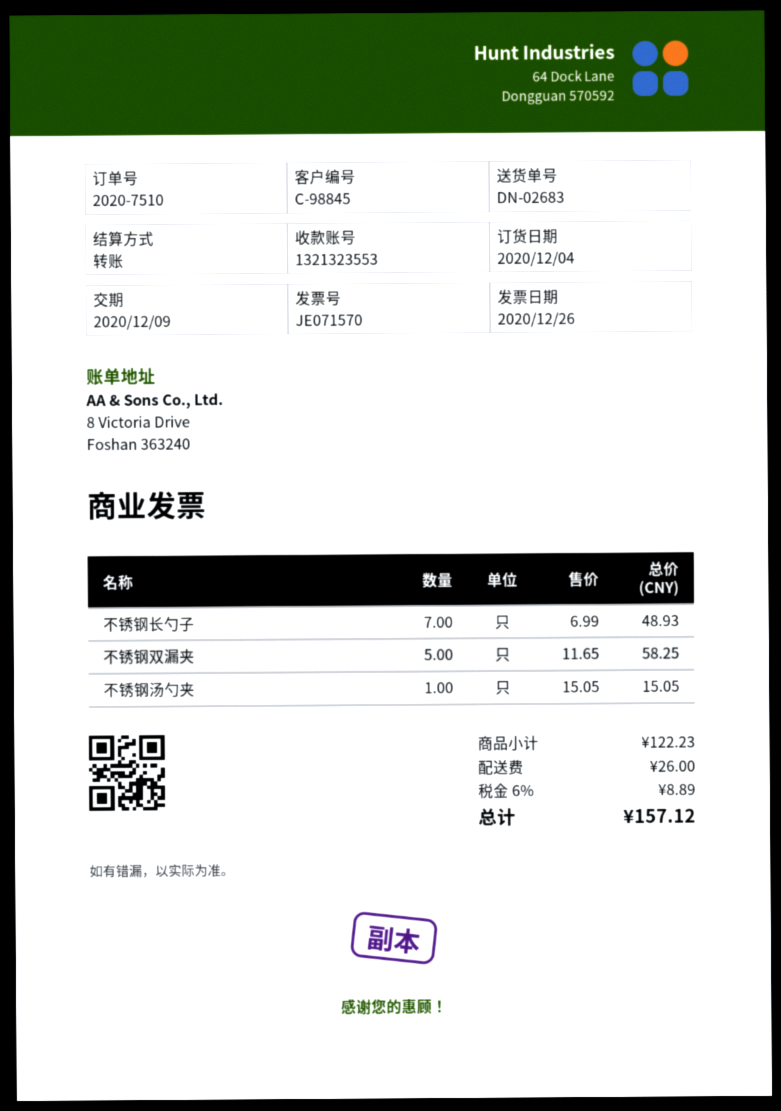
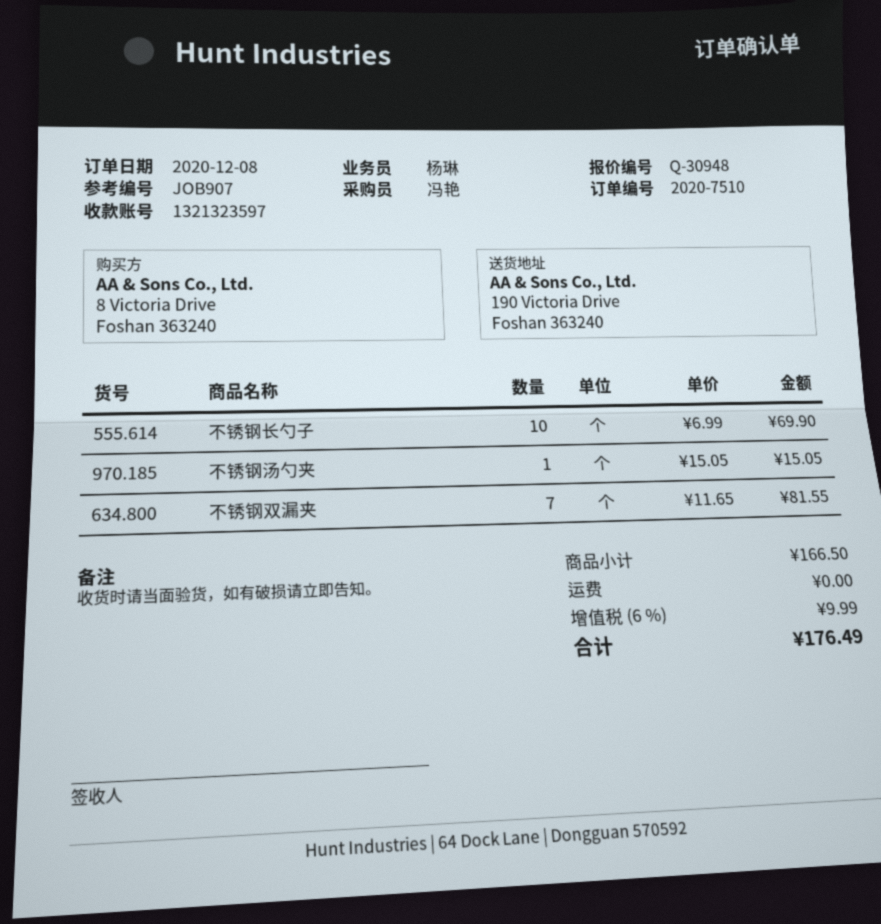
order date: 2020-12-04 -> 2020-12-08
bank account: 1321323553 -> 1321323597
不锈钢长勺子: 7 x 6.99 = 48.93 -> 10 x 6.99 = 69.90
不锈钢双漏夹: 5 x 11.65 = 58.25 -> 7 x 11.65 = 81.55
subtotal: 122.23 -> 166.50
shipping: 26.00 -> 0.00
tax: 6% = 8.89 -> 6% = 9.99
total: 157.12 -> 176.49

